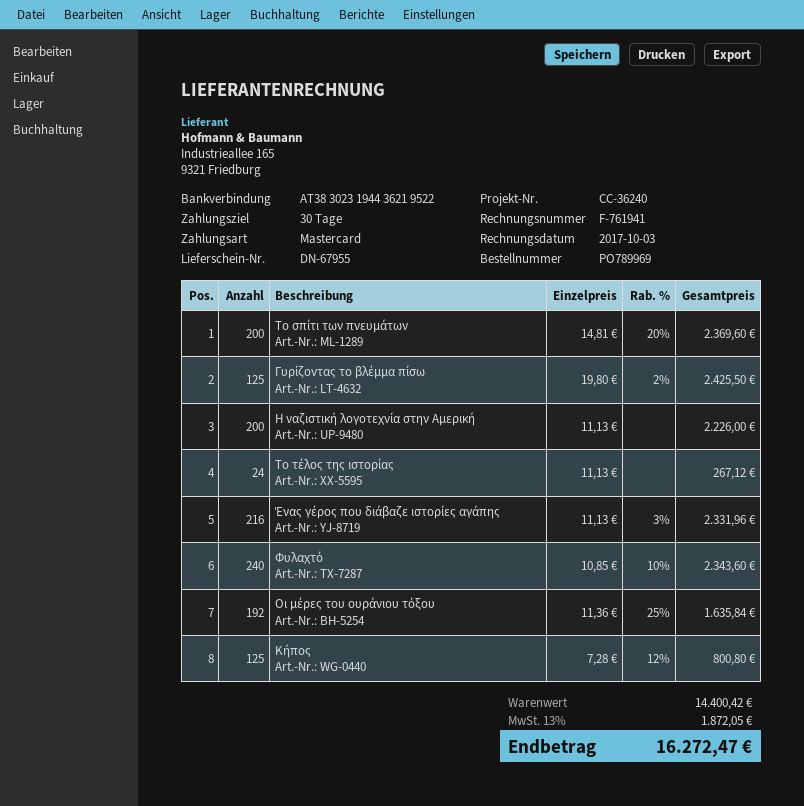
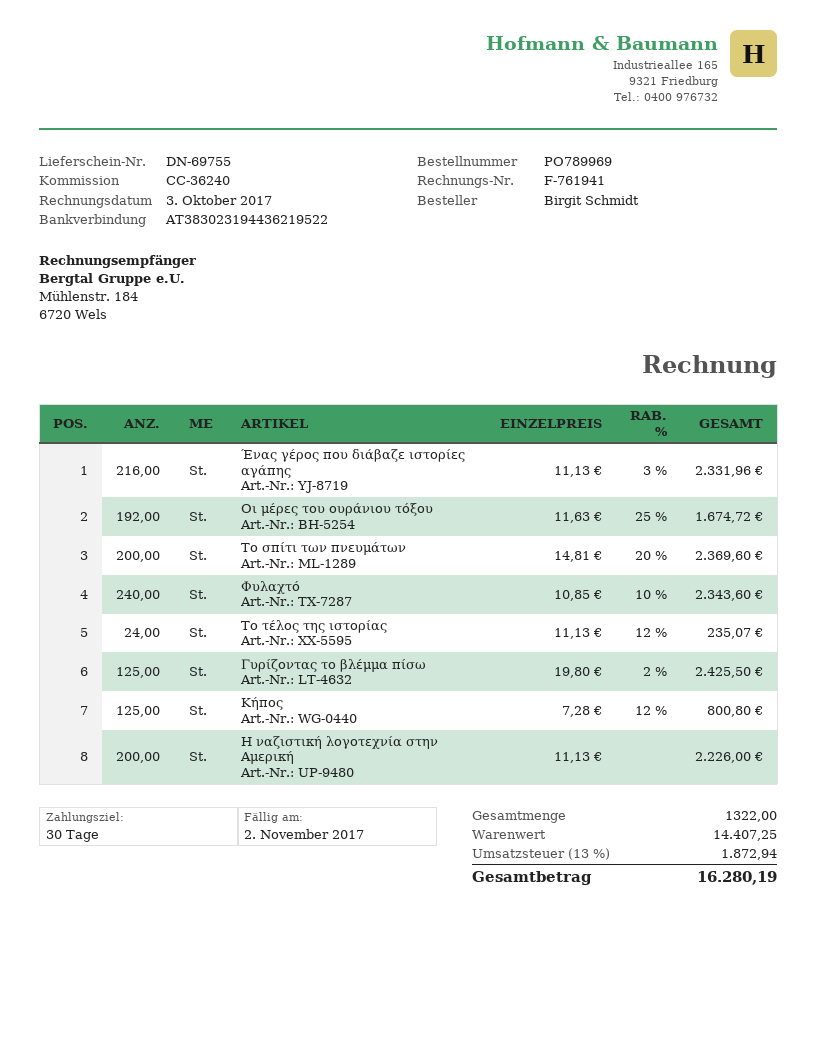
delivery note number: DN-67955 -> DN-69755
Το τέλος της ιστορίας: 24 x 11.13 = 267.12 -> 24 x 11.13 - 12% = 235.07
Οι μέρες του ουράνιου τόξου: 192 x 11.36 - 25% = 1635.84 -> 192 x 11.63 - 25% = 1674.72
subtotal: 14400.42 -> 14407.25
tax: 13% = 1872.05 -> 13% = 1872.94
total: 16272.47 -> 16280.19

